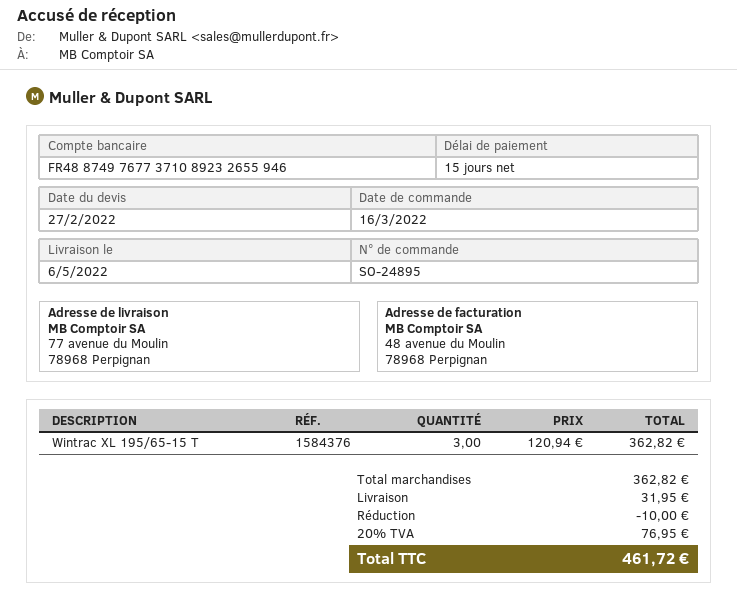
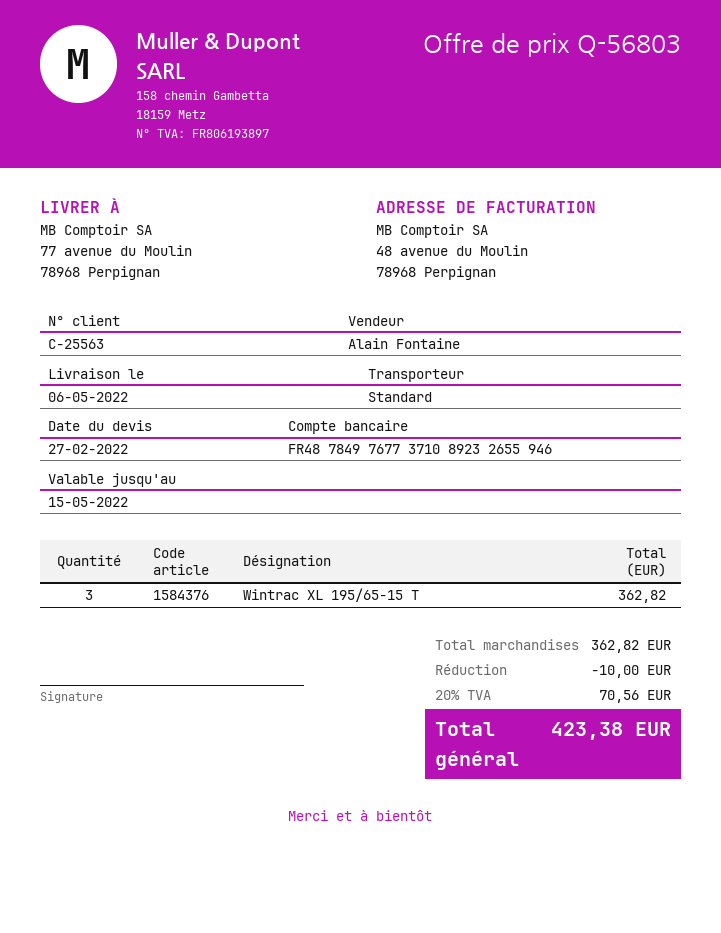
bank account: FR4887497677371089232655946 -> FR4878497677371089232655946
shipping: 31.95 -> none
tax: 20% = 76.95 -> 20% = 70.56
total: 461.72 -> 423.38

